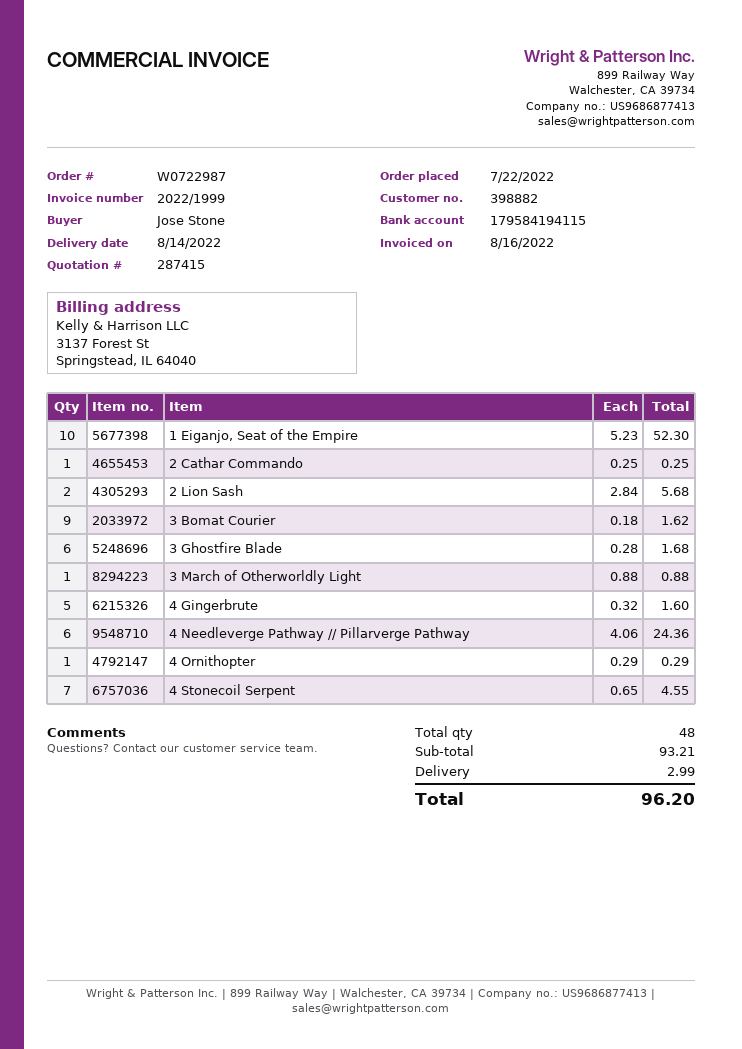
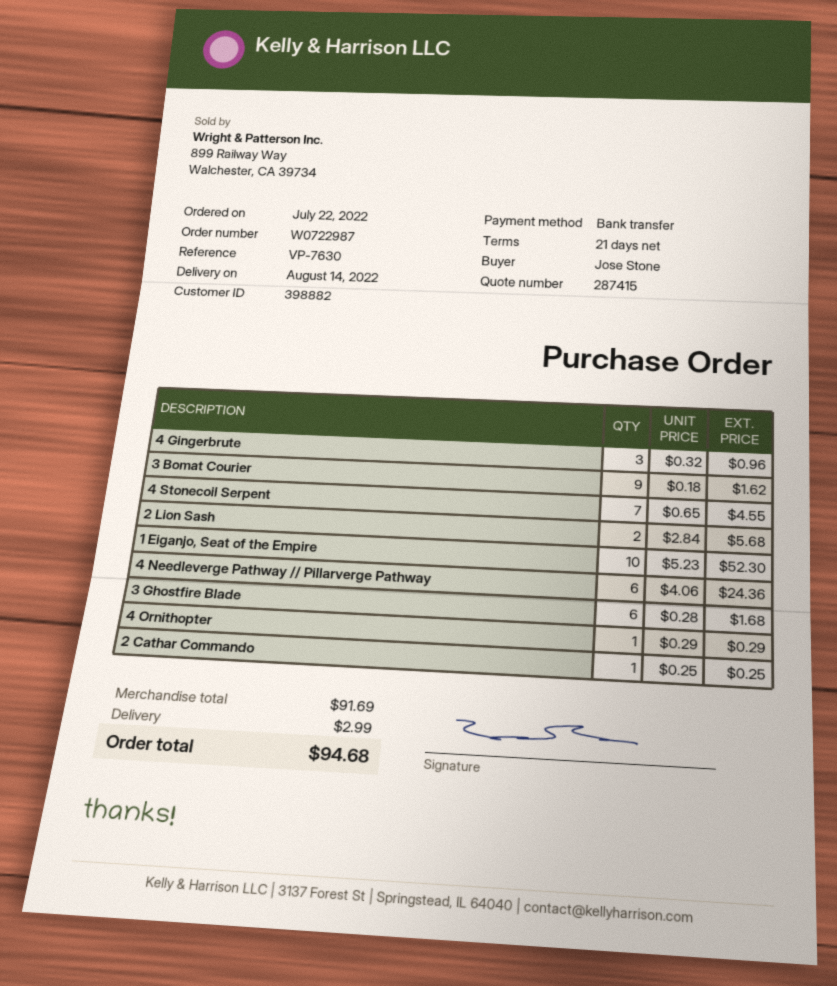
3 March of Otherworldly Light: 1 x 0.88 = 0.88 -> none
4 Gingerbrute: 5 x 0.32 = 1.60 -> 3 x 0.32 = 0.96
subtotal: 93.21 -> 91.69
total: 96.20 -> 94.68

